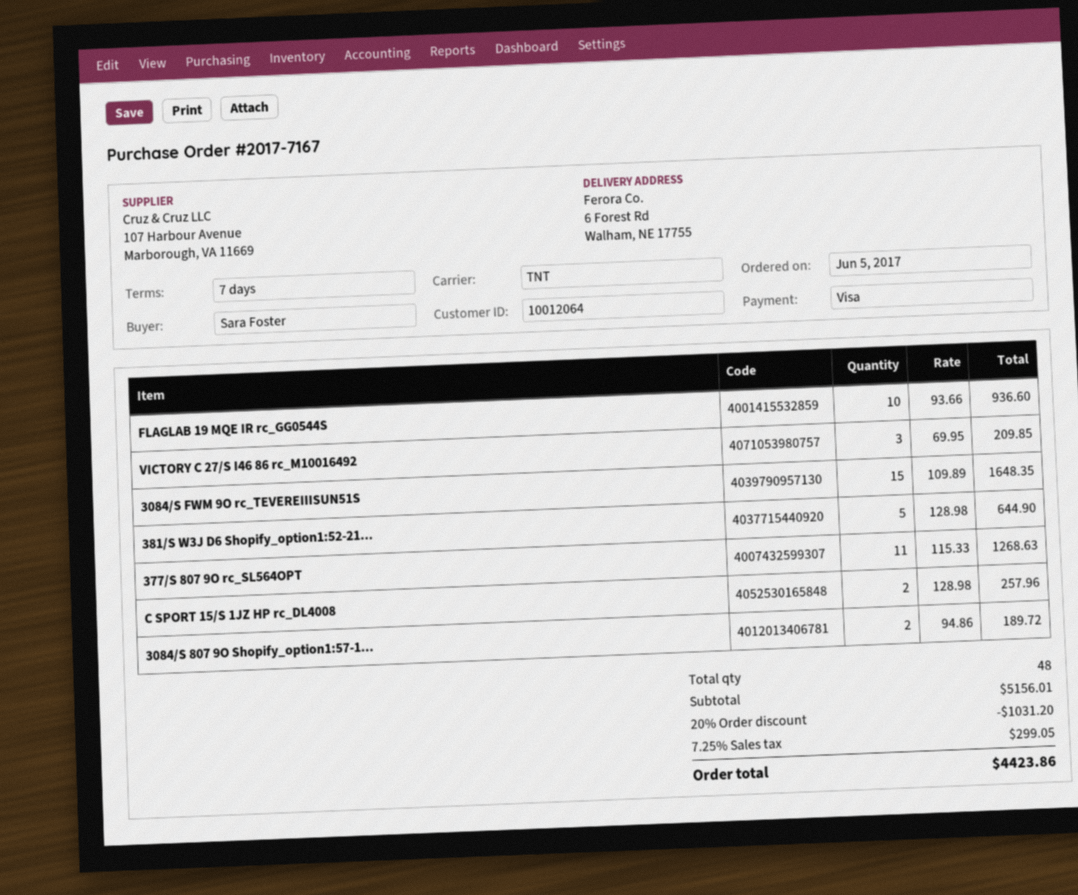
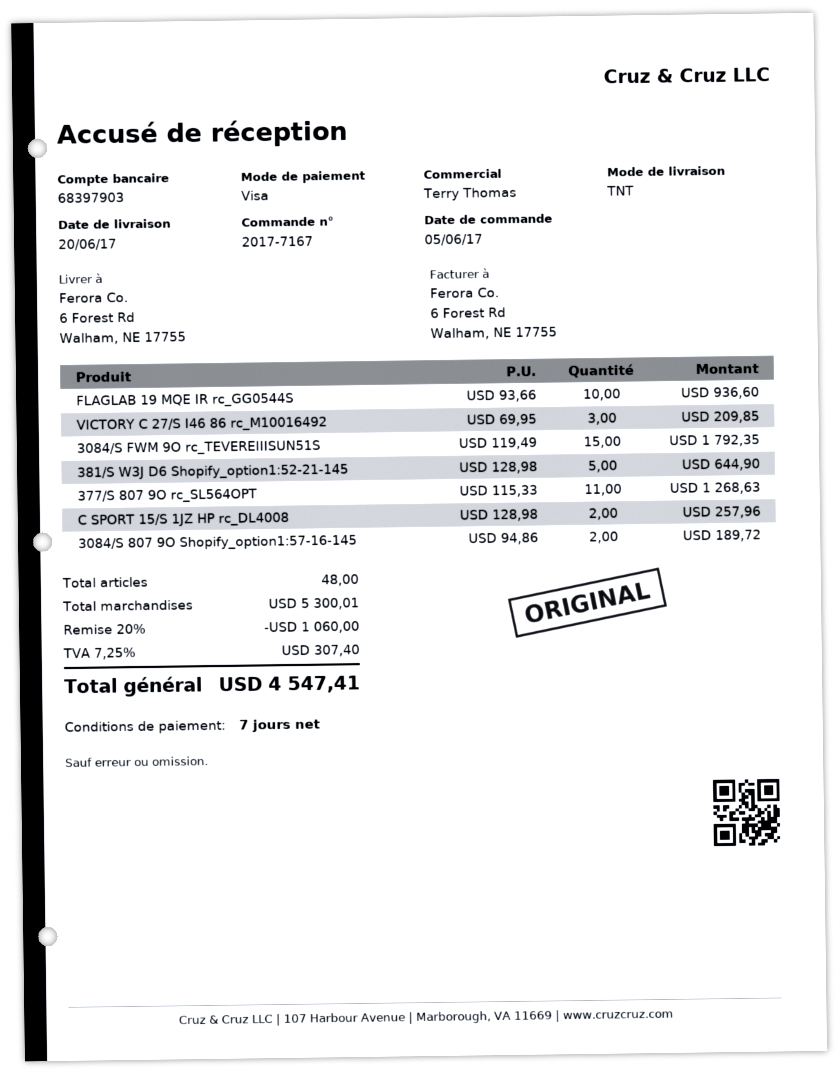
3084/S FWM 9O rc_TEVEREIIISUN51S: 15 x 109.89 = 1648.35 -> 15 x 119.49 = 1792.35
subtotal: 5156.01 -> 5300.01
discount: 20% = 1031.20 -> 20% = 1060.00
tax: 7.25% = 299.05 -> 7.25% = 307.40
total: 4423.86 -> 4547.41

